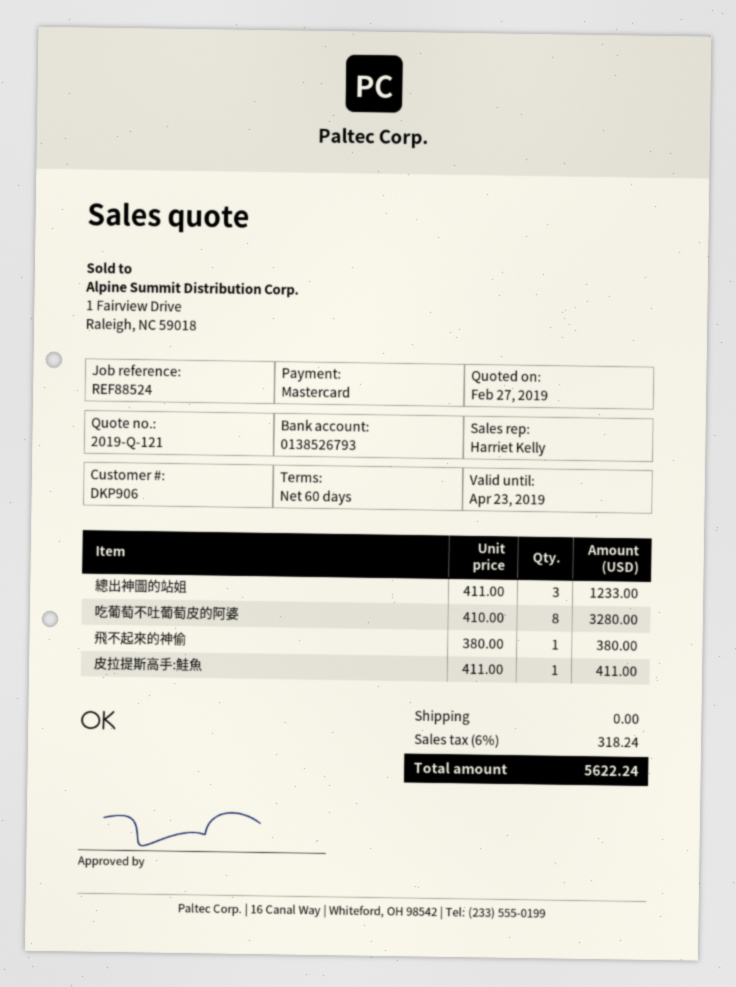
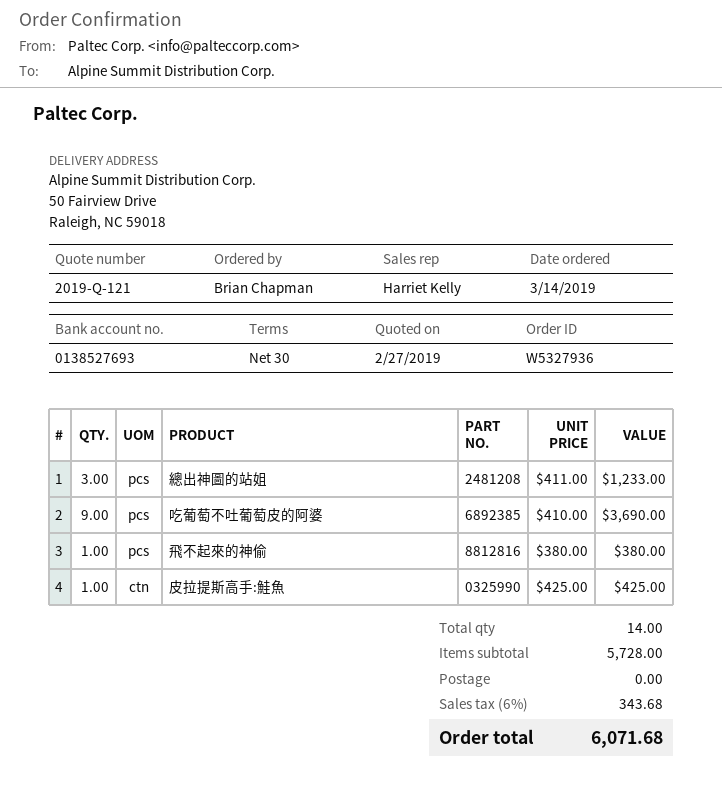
payment terms: 60 days -> 30 days
bank account: 0138526793 -> 0138527693
吃葡萄不吐葡萄皮的阿婆: 8 x 410.00 = 3280.00 -> 9 x 410.00 = 3690.00
皮拉提斯高手:鮭魚: 1 x 411.00 = 411.00 -> 1 x 425.00 = 425.00
tax: 6% = 318.24 -> 6% = 343.68
total: 5622.24 -> 6071.68

